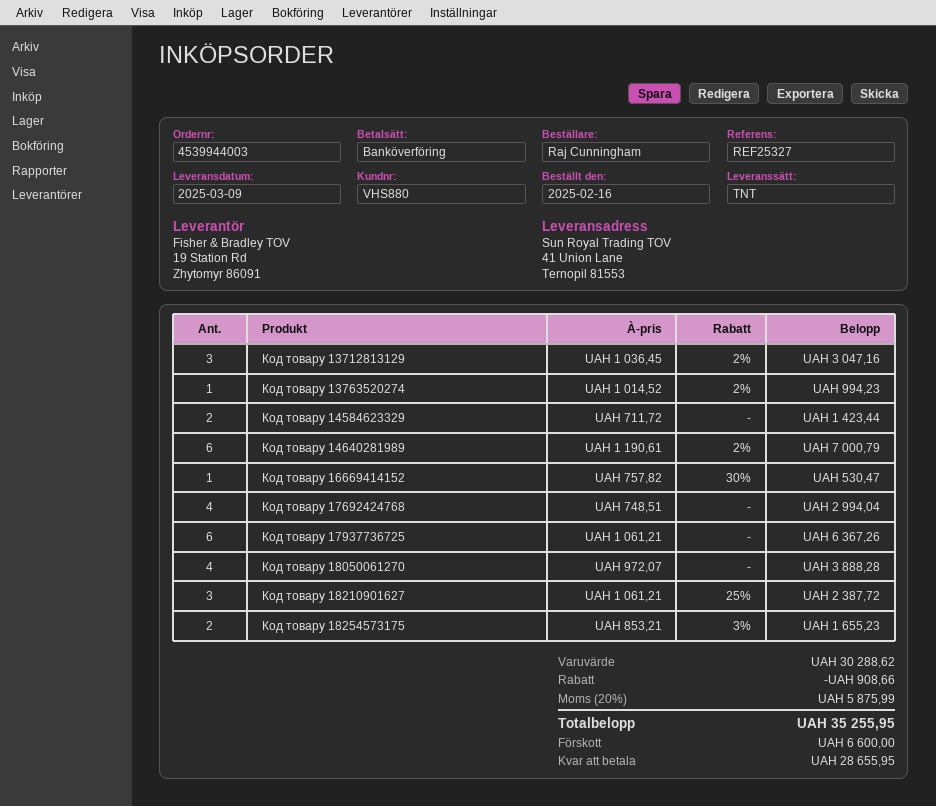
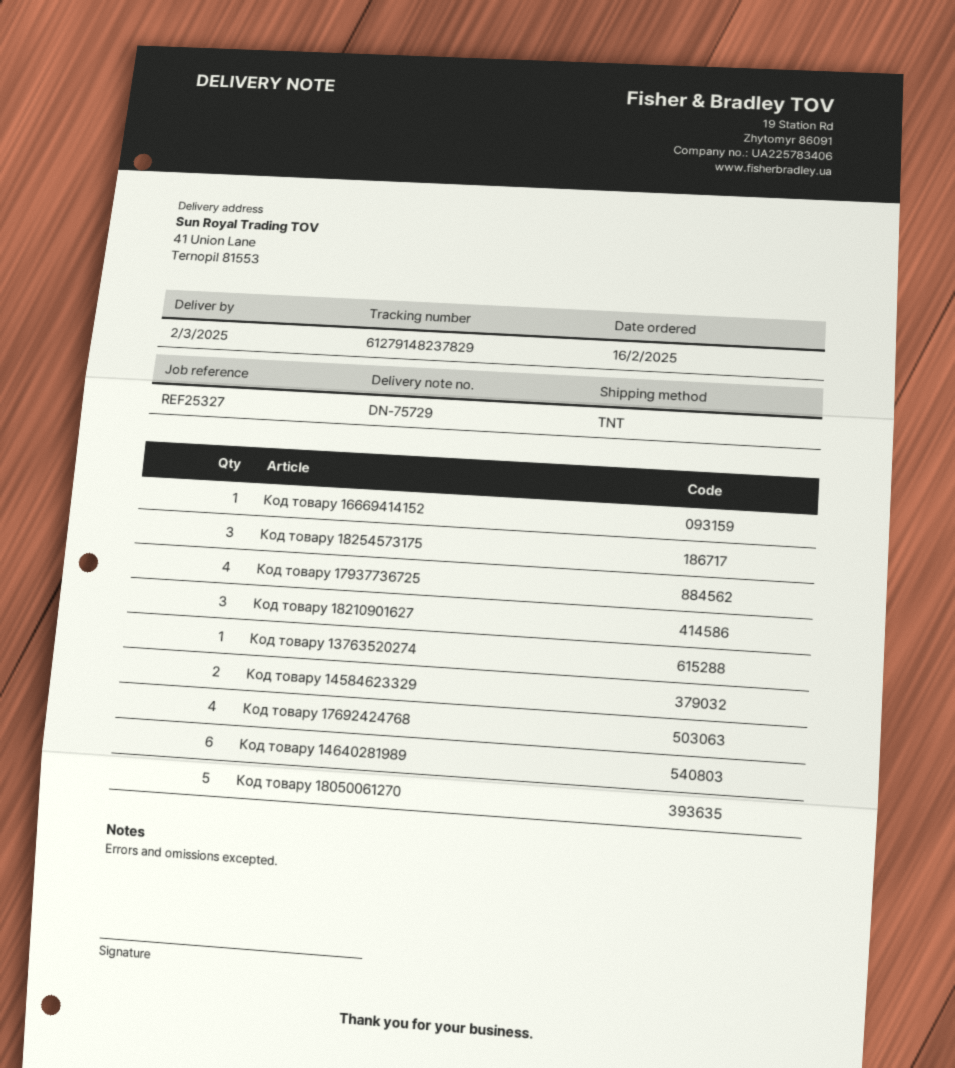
delivery date: 2025-03-09 -> 2025-03-02
Код товару 13712813129: 3 -> none
Код товару 17937736725: 6 -> 4
Код товару 18050061270: 4 -> 5
Код товару 18254573175: 2 -> 3

